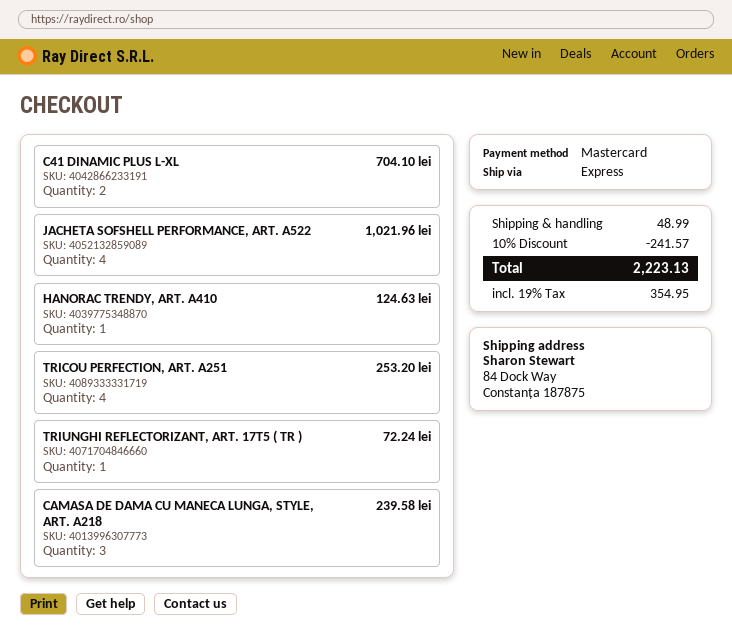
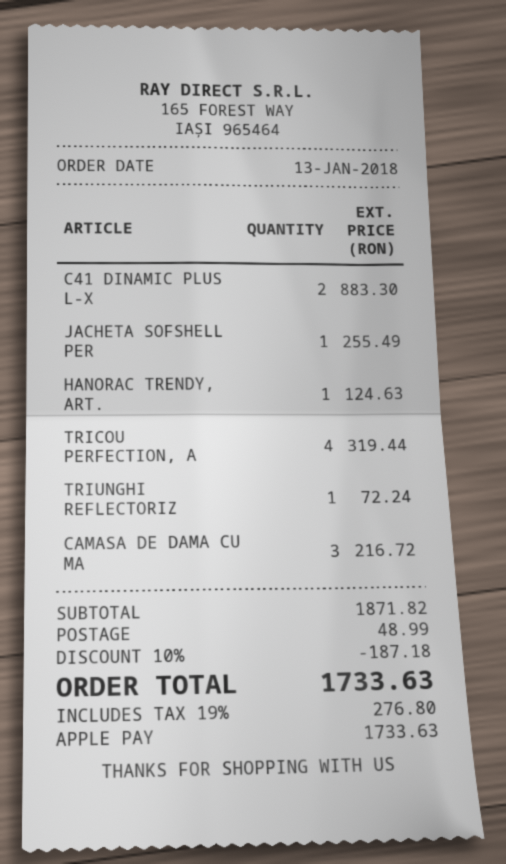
payment method: Mastercard -> Apple Pay
C41 DINAMIC PLUS L-XL: 2 for 704.10 -> 2 for 883.30
JACHETA SOFSHELL PERFORMANCE, ART. A522: 4 for 1021.96 -> 1 for 255.49
TRICOU PERFECTION, ART. A251: 4 for 253.20 -> 4 for 319.44
CAMASA DE DAMA CU MANECA LUNGA, STYLE, ART. A218: 3 for 239.58 -> 3 for 216.72
discount: 10% = 241.57 -> 10% = 187.18
tax: 19% = 354.95 -> 19% = 276.80
total: 2223.13 -> 1733.63

